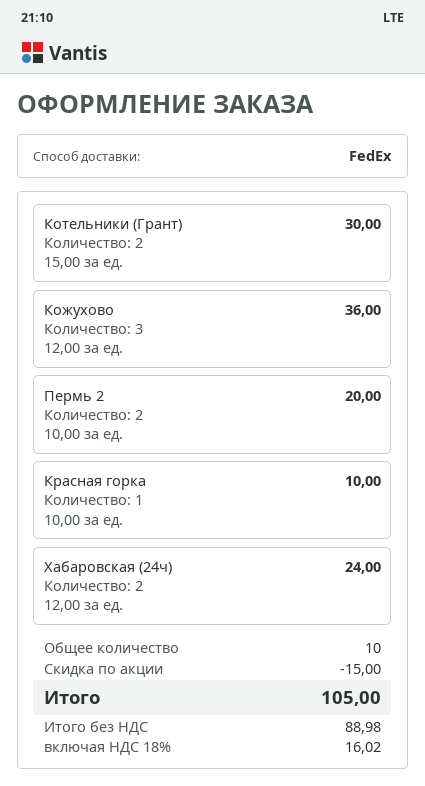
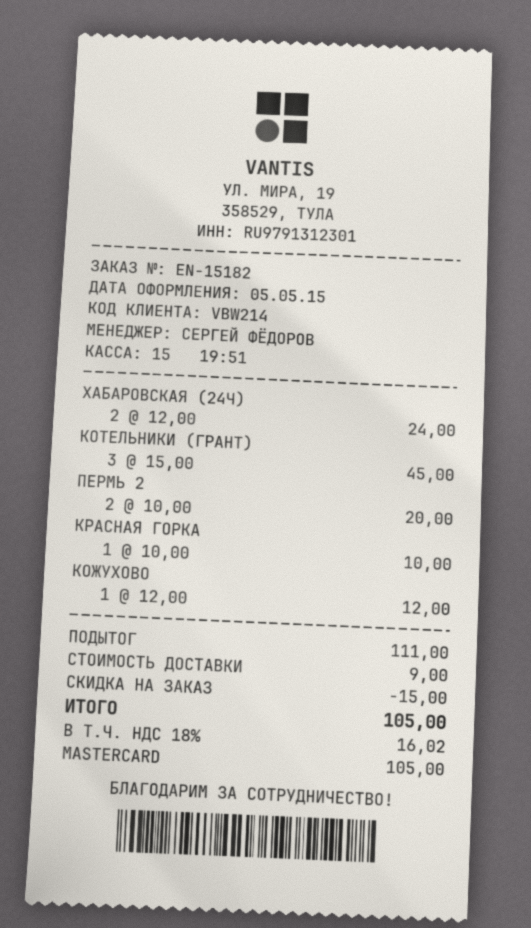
Котельники (Грант): 2 x 15.00 = 30.00 -> 3 x 15.00 = 45.00
Кожухово: 3 x 12.00 = 36.00 -> 1 x 12.00 = 12.00
shipping: none -> 9.00

